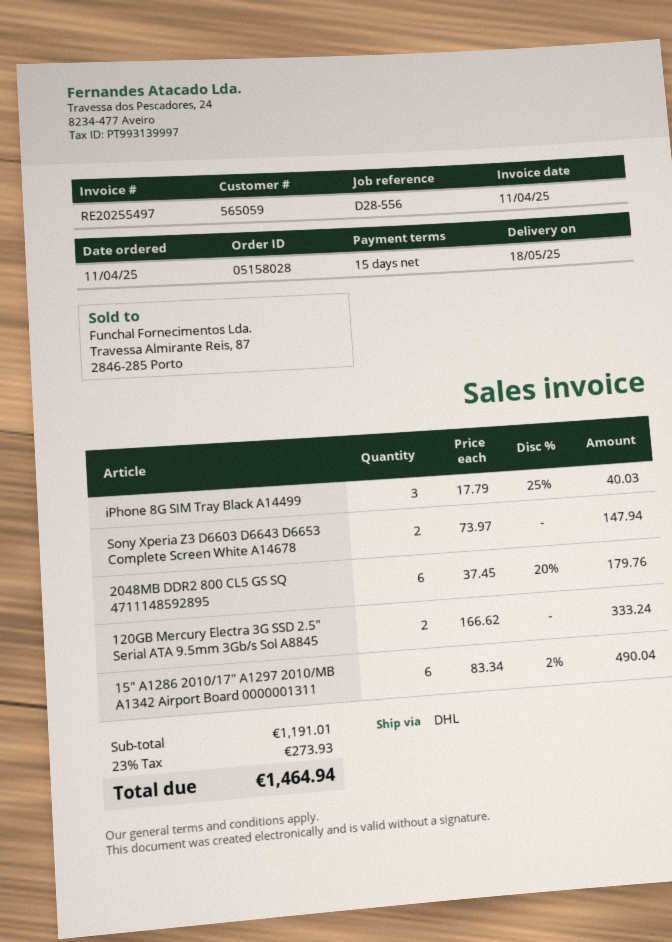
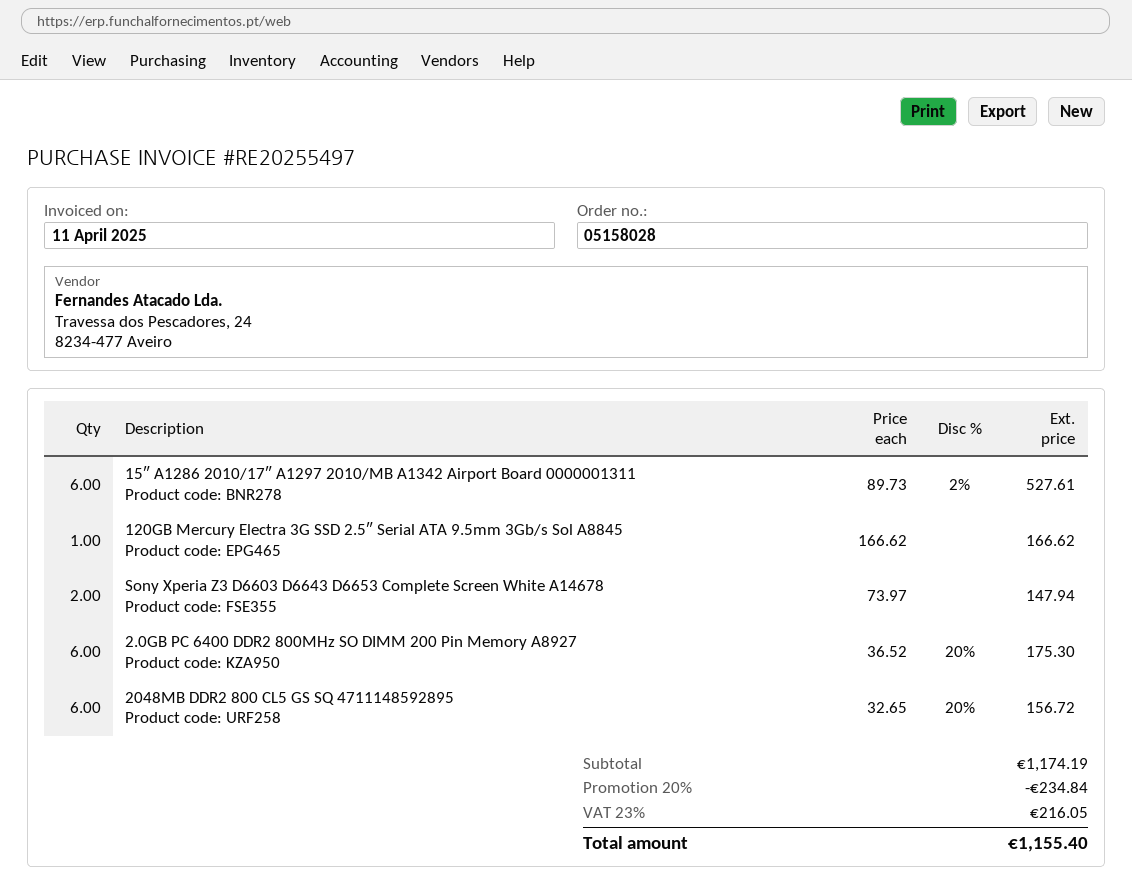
iPhone 8G SIM Tray Black A14499: 3 x 17.79 - 25% = 40.03 -> none
2048MB DDR2 800 CL5 GS SQ 4711148592895: 6 x 37.45 - 20% = 179.76 -> 6 x 32.65 - 20% = 156.72
120GB Mercury Electra 3G SSD 2.5″ Serial ATA 9.5mm 3Gb/s Sol A8845: 2 x 166.62 = 333.24 -> 1 x 166.62 = 166.62
15″ A1286 2010/17″ A1297 2010/MB A1342 Airport Board 0000001311: 6 x 83.34 - 2% = 490.04 -> 6 x 89.73 - 2% = 527.61
2.0GB PC 6400 DDR2 800MHz SO DIMM 200 Pin Memory A8927: none -> 6 x 36.52 - 20% = 175.30
subtotal: 1191.01 -> 1174.19
discount: none -> 20% = 234.84
tax: 23% = 273.93 -> 23% = 216.05
total: 1464.94 -> 1155.40

